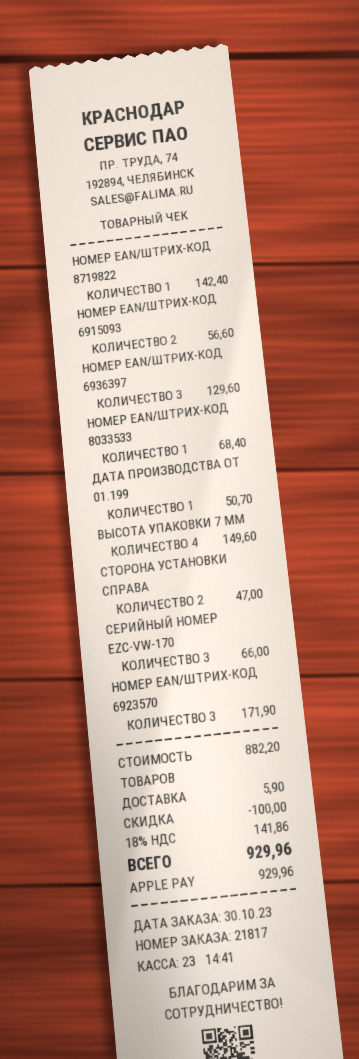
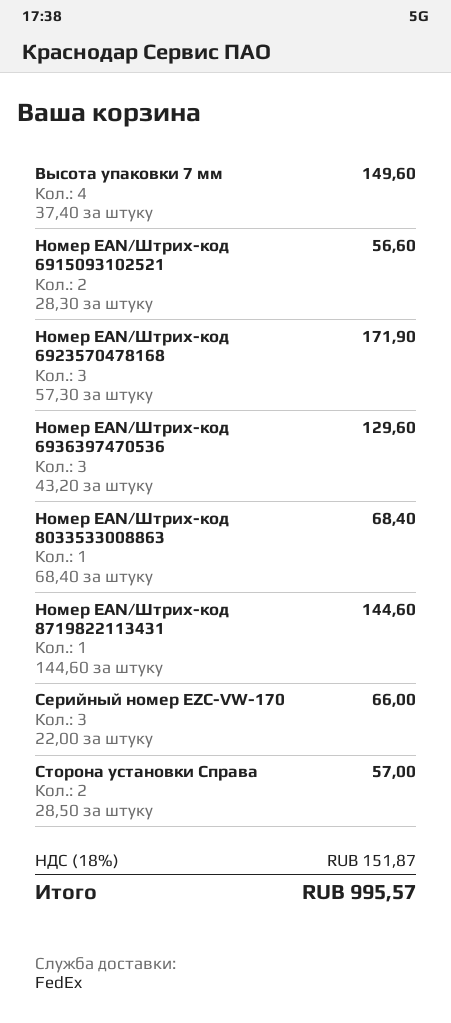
НОМЕР EAN/ШТРИХ-КОД 8719822: 1 for 142.40 -> 1 for 144.60
ДАТА ПРОИЗВОДСТВА ОТ 01.199: 1 for 50.70 -> none
СТОРОНА УСТАНОВКИ СПРАВА: 2 for 47.00 -> 2 for 57.00
discount: 100.00 -> none
shipping: 5.90 -> none
tax: 18% = 141.86 -> 18% = 151.87
total: 929.96 -> 995.57

